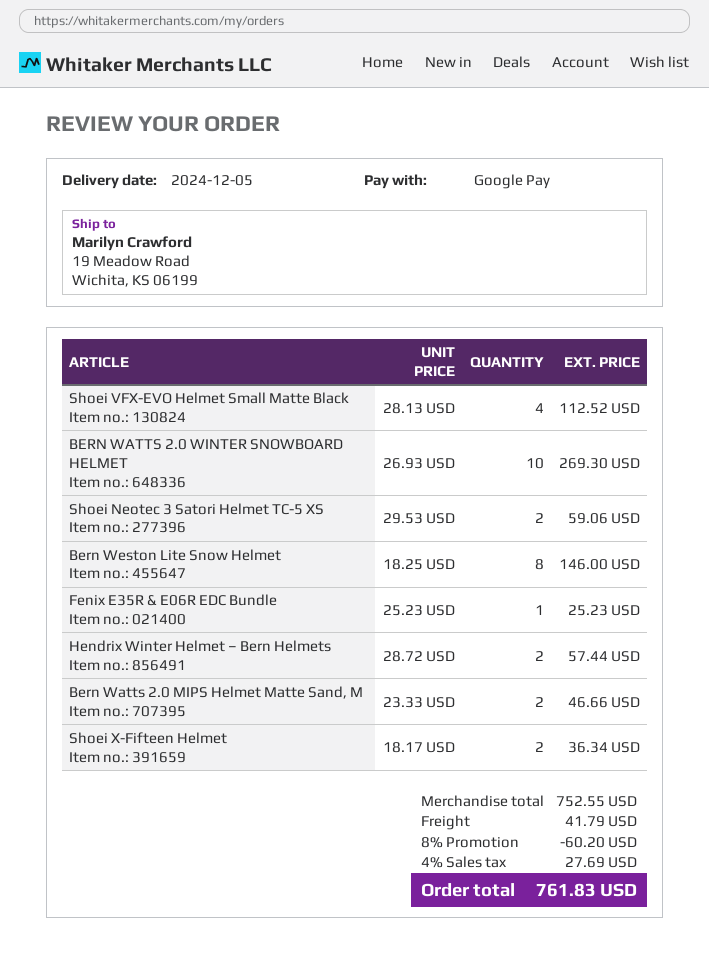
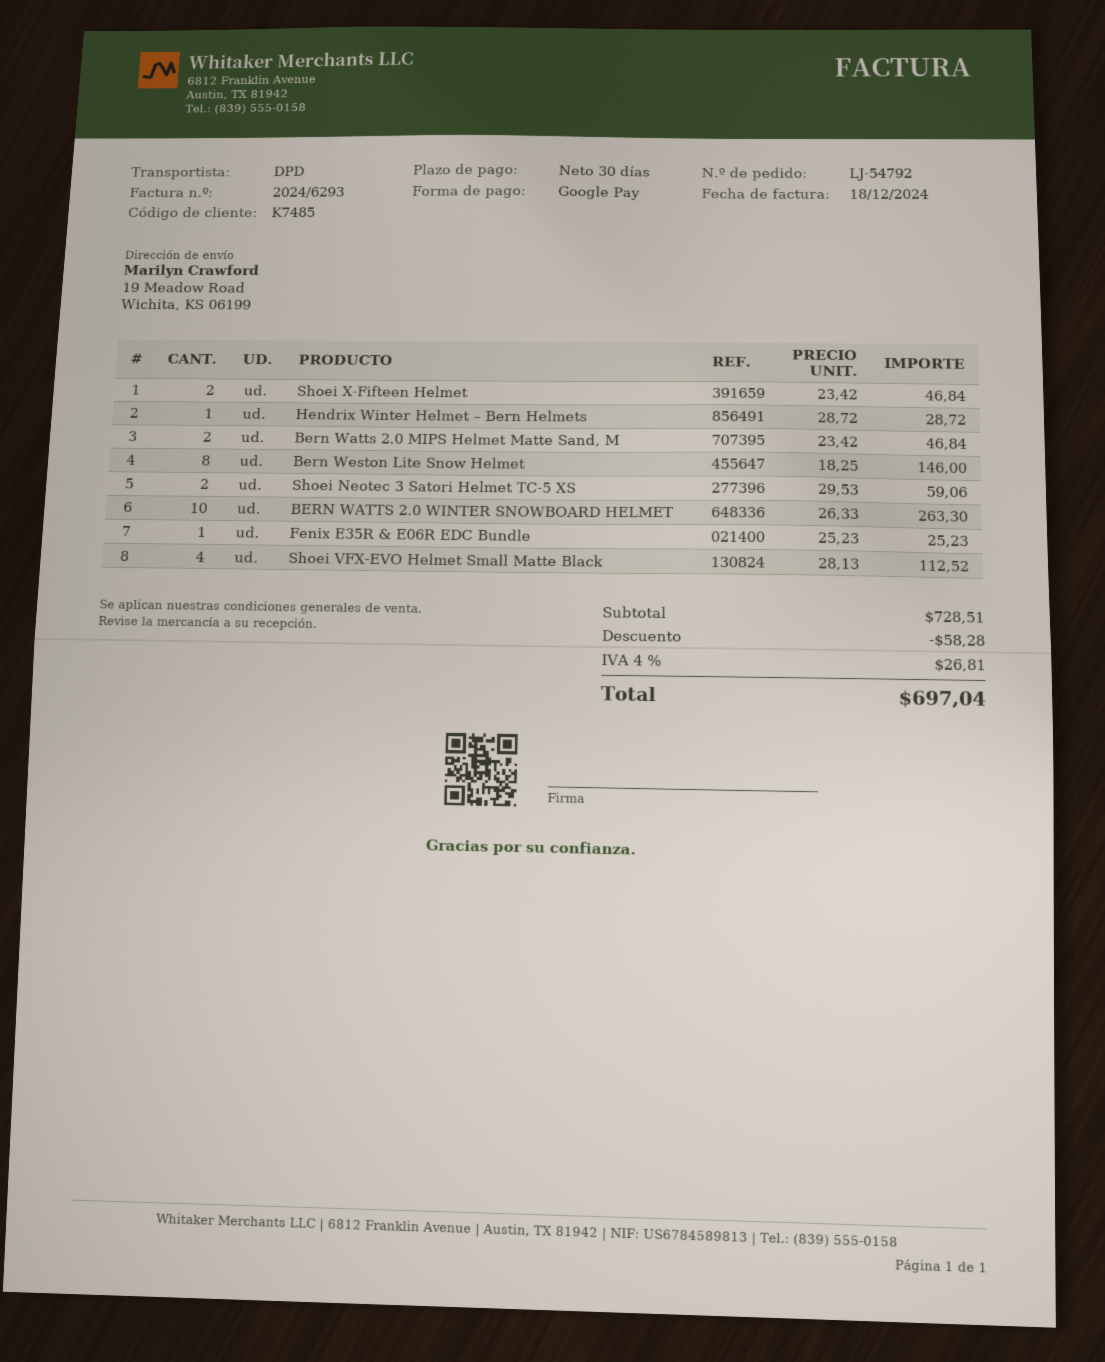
BERN WATTS 2.0 WINTER SNOWBOARD HELMET: 10 x 26.93 = 269.30 -> 10 x 26.33 = 263.30
Hendrix Winter Helmet – Bern Helmets: 2 x 28.72 = 57.44 -> 1 x 28.72 = 28.72
Bern Watts 2.0 MIPS Helmet Matte Sand, M: 2 x 23.33 = 46.66 -> 2 x 23.42 = 46.84
Shoei X-Fifteen Helmet: 2 x 18.17 = 36.34 -> 2 x 23.42 = 46.84
subtotal: 752.55 -> 728.51
discount: 60.20 -> 58.28
shipping: 41.79 -> none
tax: 4% = 27.69 -> 4% = 26.81
total: 761.83 -> 697.04

